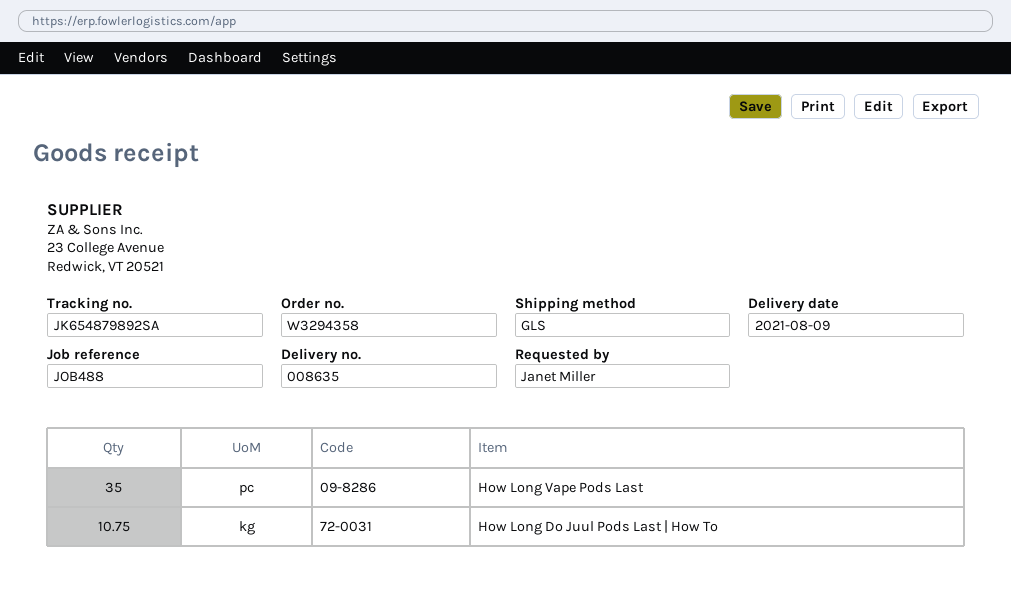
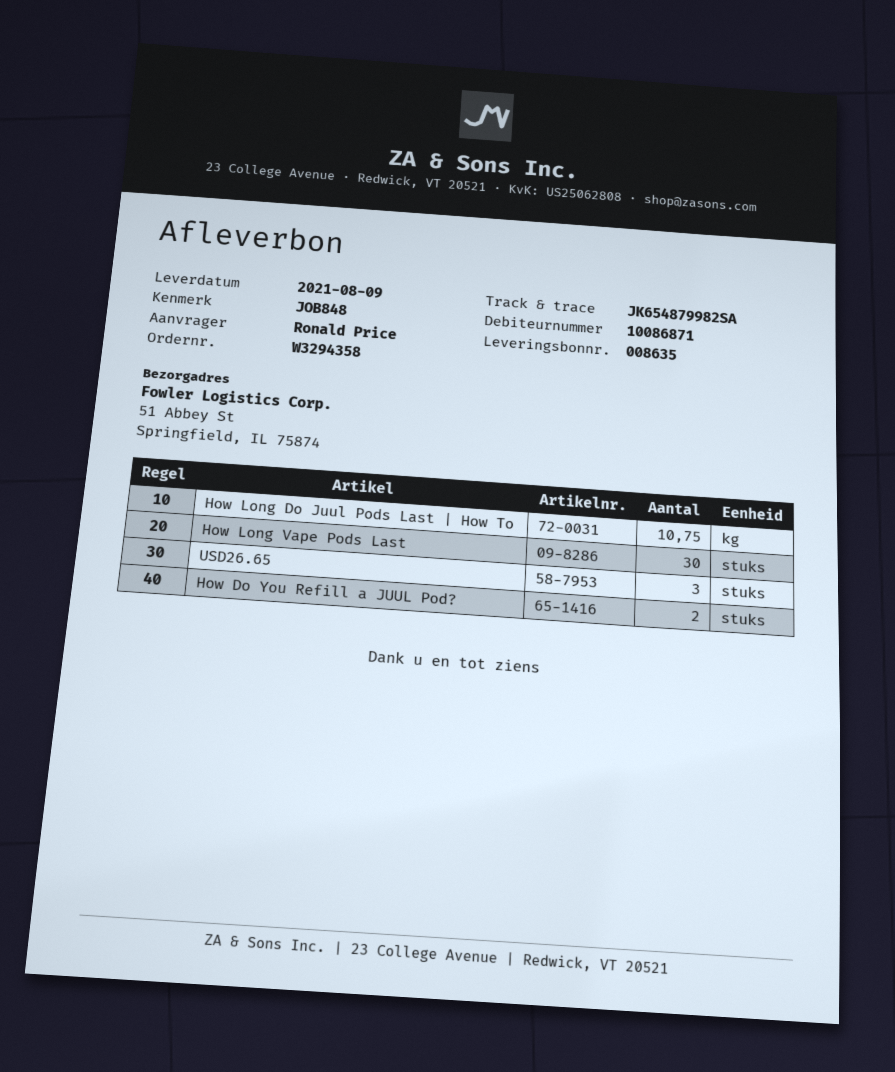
reference: JOB488 -> JOB848
ordered by: Janet Miller -> Ronald Price
tracking number: JK654879892SA -> JK654879982SA
How Long Vape Pods Last: 35 -> 30
USD26.65: none -> 3
How Do You Refill a JUUL Pod?: none -> 2

